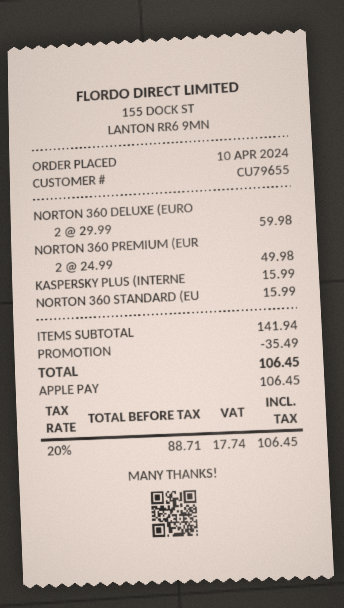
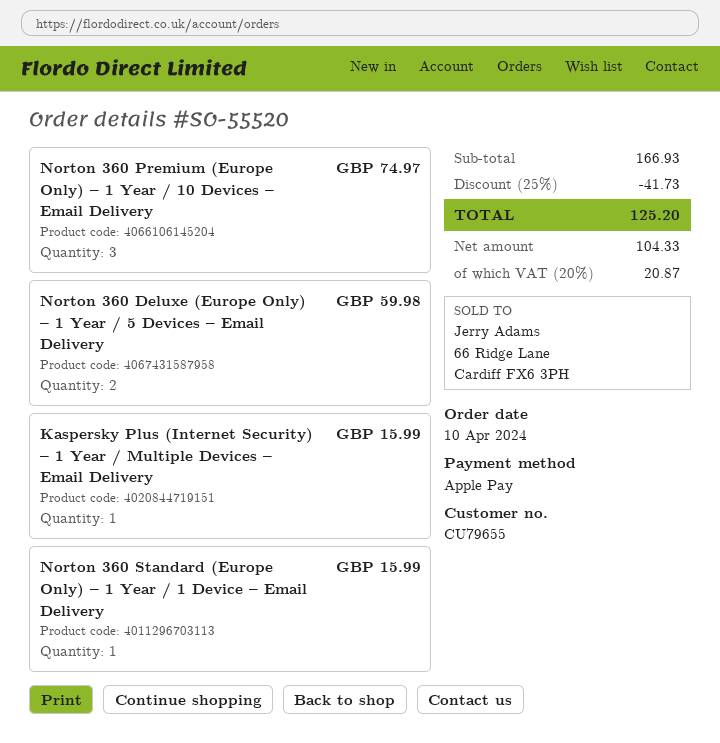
NORTON 360 PREMIUM (EUR: 2 for 49.98 -> 3 for 74.97
subtotal: 141.94 -> 166.93
discount: 35.49 -> 41.73
net: 88.71 -> 104.33
tax: 20% = 17.74 -> 20% = 20.87
total: 106.45 -> 125.20

